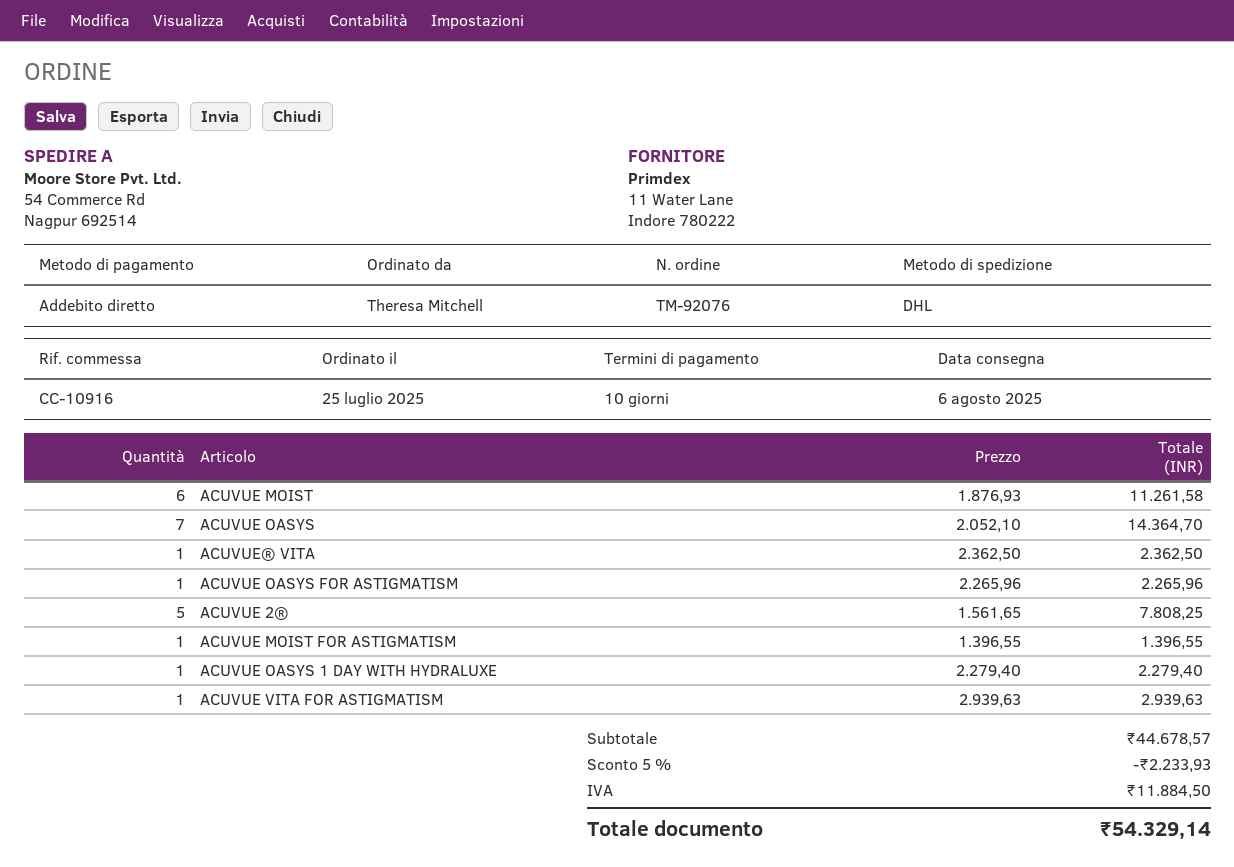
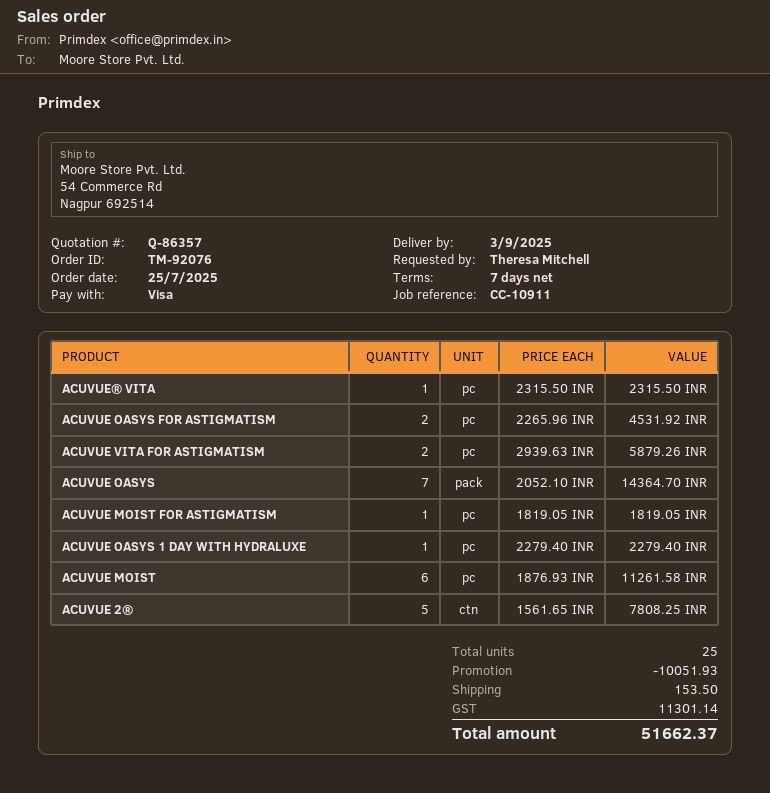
delivery date: 2025-08-06 -> 2025-09-03
payment terms: 10 days -> 7 days
reference: CC-10916 -> CC-10911
payment method: direct debit -> Visa
ACUVUE® VITA: 1 x 2362.50 = 2362.50 -> 1 x 2315.50 = 2315.50
ACUVUE OASYS FOR ASTIGMATISM: 1 x 2265.96 = 2265.96 -> 2 x 2265.96 = 4531.92
ACUVUE MOIST FOR ASTIGMATISM: 1 x 1396.55 = 1396.55 -> 1 x 1819.05 = 1819.05
ACUVUE VITA FOR ASTIGMATISM: 1 x 2939.63 = 2939.63 -> 2 x 2939.63 = 5879.26
discount: 2233.93 -> 10051.93
shipping: none -> 153.50
tax: 11884.50 -> 11301.14
total: 54329.14 -> 51662.37

